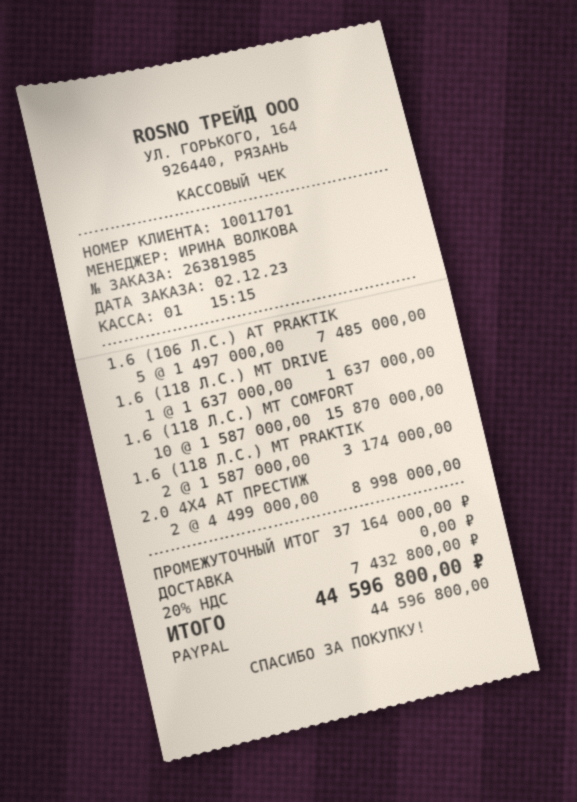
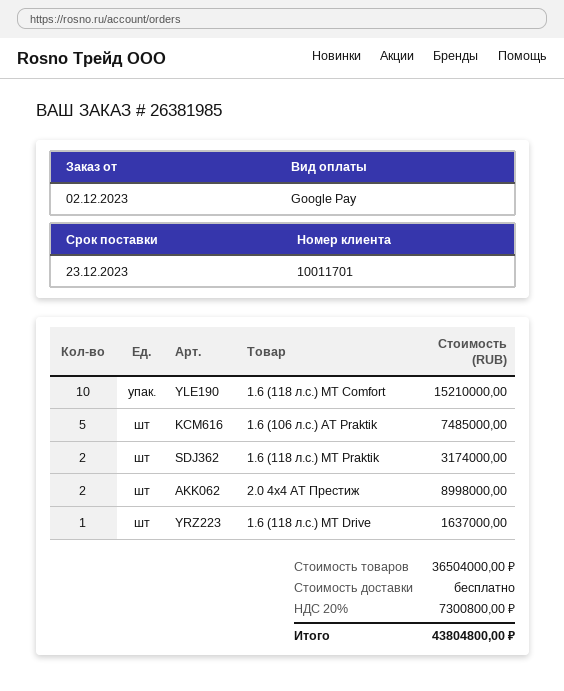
payment method: PayPal -> Google Pay
1.6 (118 Л.С.) MT COMFORT: 10 for 15870000.00 -> 10 for 15210000.00
subtotal: 37164000.00 -> 36504000.00
tax: 20% = 7432800.00 -> 20% = 7300800.00
total: 44596800.00 -> 43804800.00

